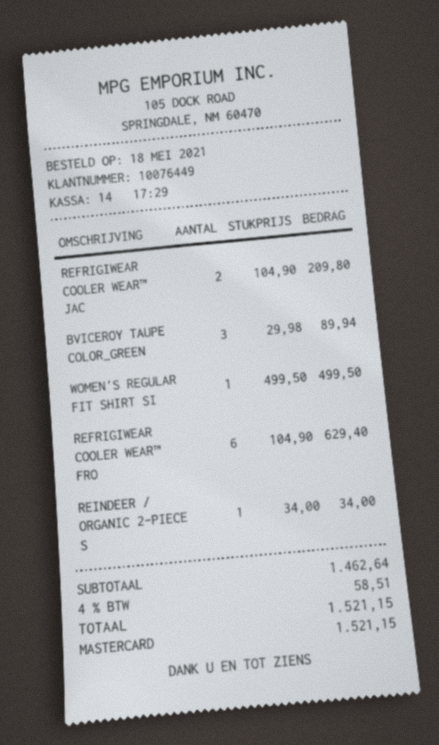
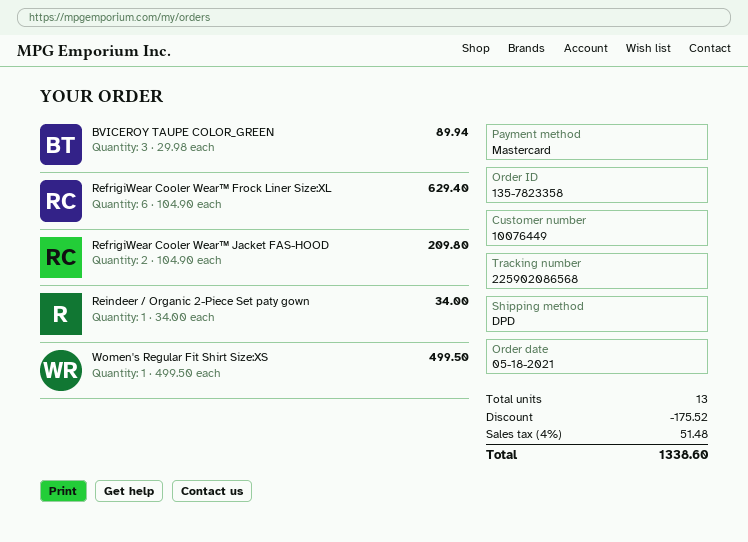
discount: none -> 175.52
tax: 4% = 58.51 -> 4% = 51.48
total: 1521.15 -> 1338.60

